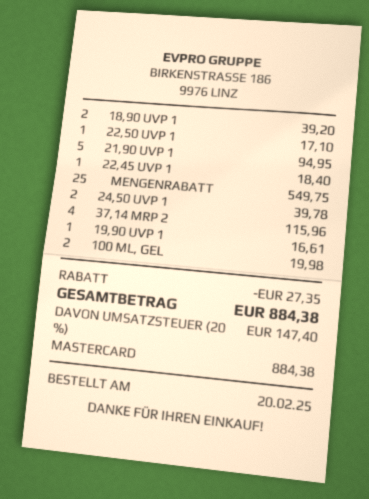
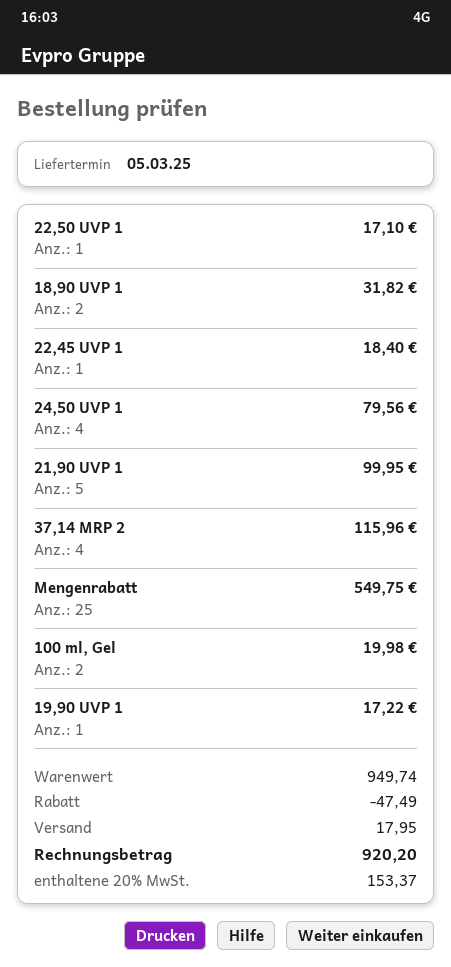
18,90 UVP 1: 2 for 39.20 -> 2 for 31.82
21,90 UVP 1: 5 for 94.95 -> 5 for 99.95
24,50 UVP 1: 2 for 39.78 -> 4 for 79.56
19,90 UVP 1: 1 for 16.61 -> 1 for 17.22
discount: 27.35 -> 47.49
shipping: none -> 17.95
tax: 20% = 147.40 -> 20% = 153.37
total: 884.38 -> 920.20

